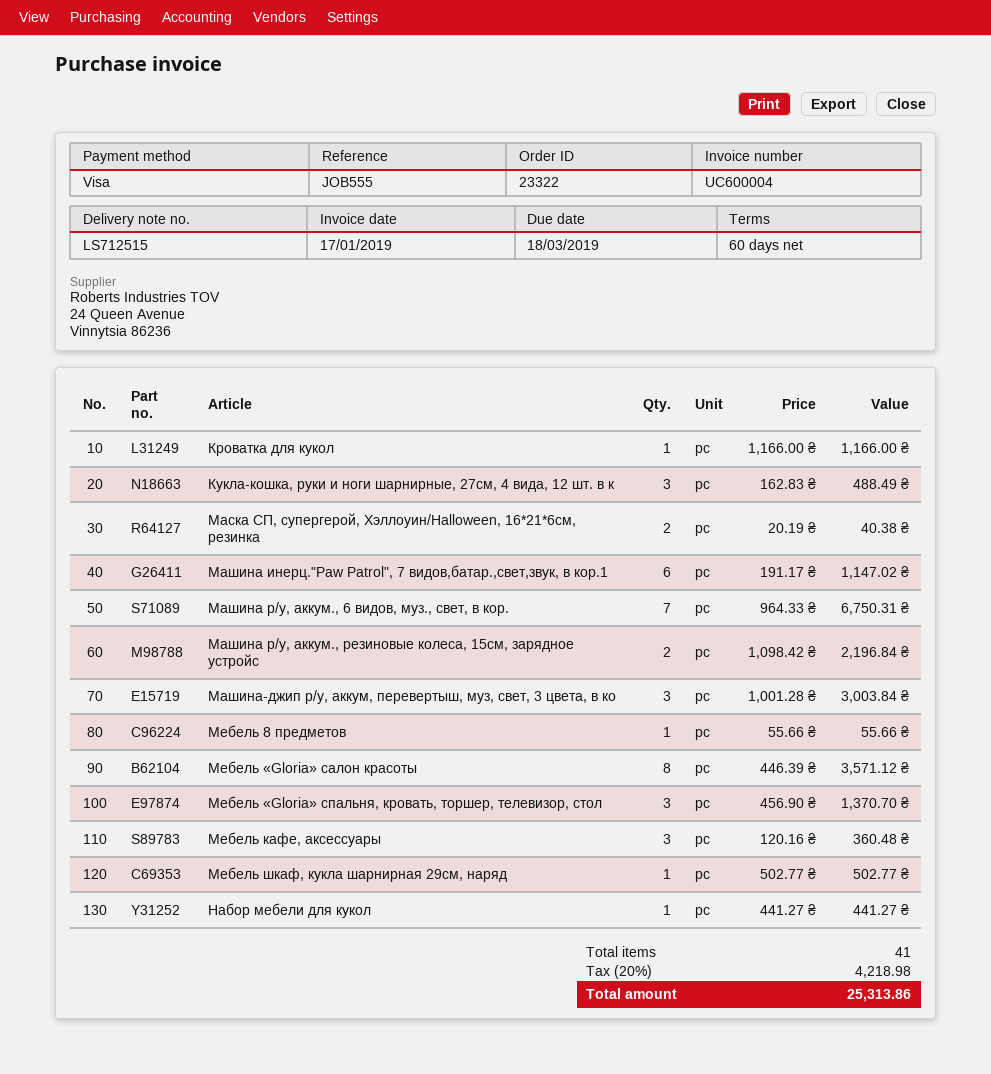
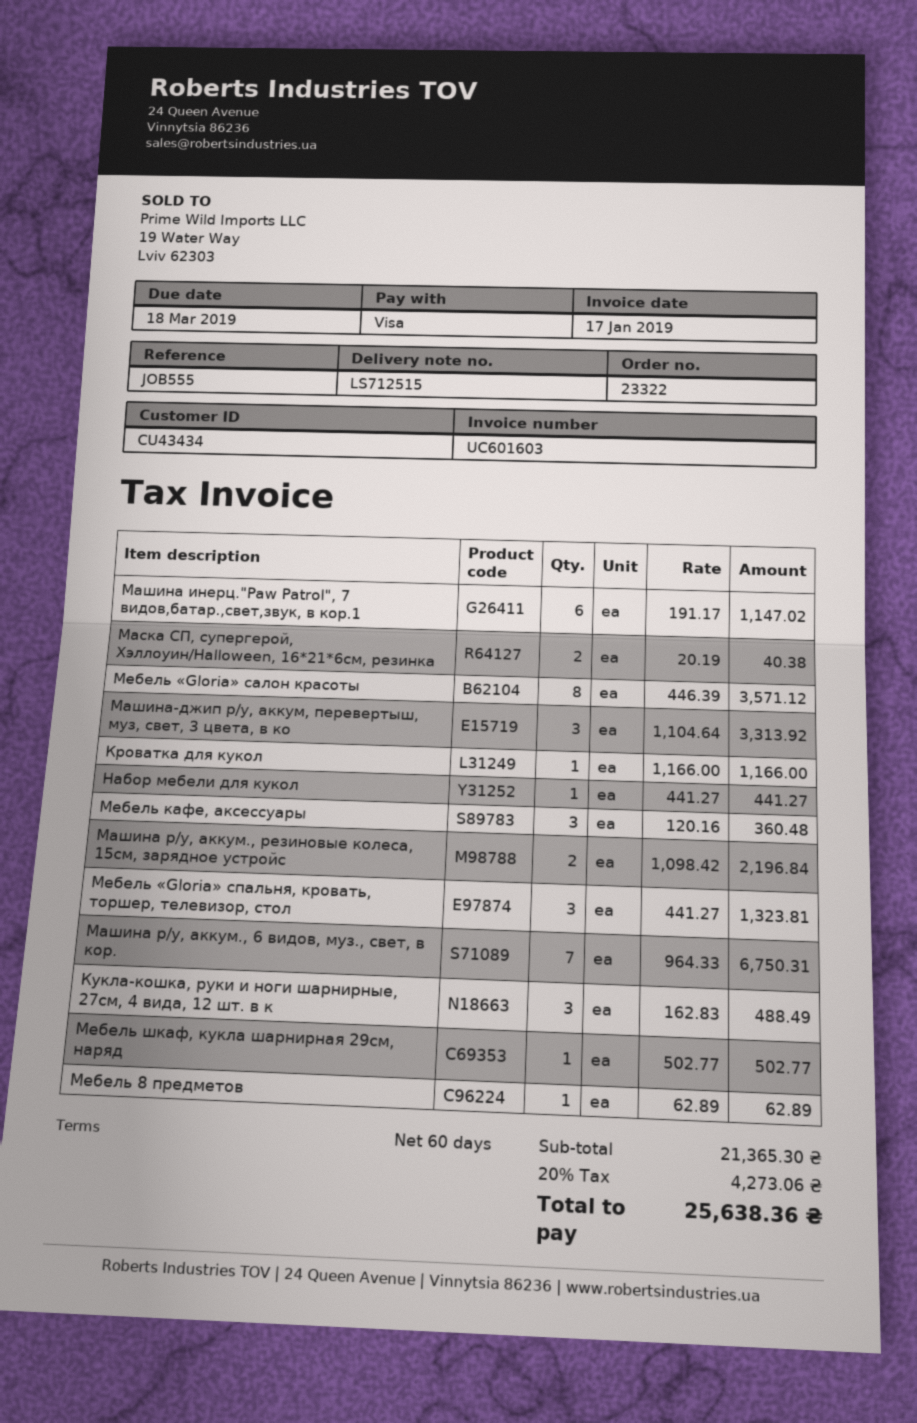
invoice number: UC600004 -> UC601603
Машина-джип р/у, аккум, перевертыш, муз, свет, 3 цвета, в ко: 3 x 1001.28 = 3003.84 -> 3 x 1104.64 = 3313.92
Мебель 8 предметов: 1 x 55.66 = 55.66 -> 1 x 62.89 = 62.89
Мебель «Gloria» спальня, кровать, торшер, телевизор, стол: 3 x 456.90 = 1370.70 -> 3 x 441.27 = 1323.81
tax: 20% = 4218.98 -> 20% = 4273.06
total: 25313.86 -> 25638.36

